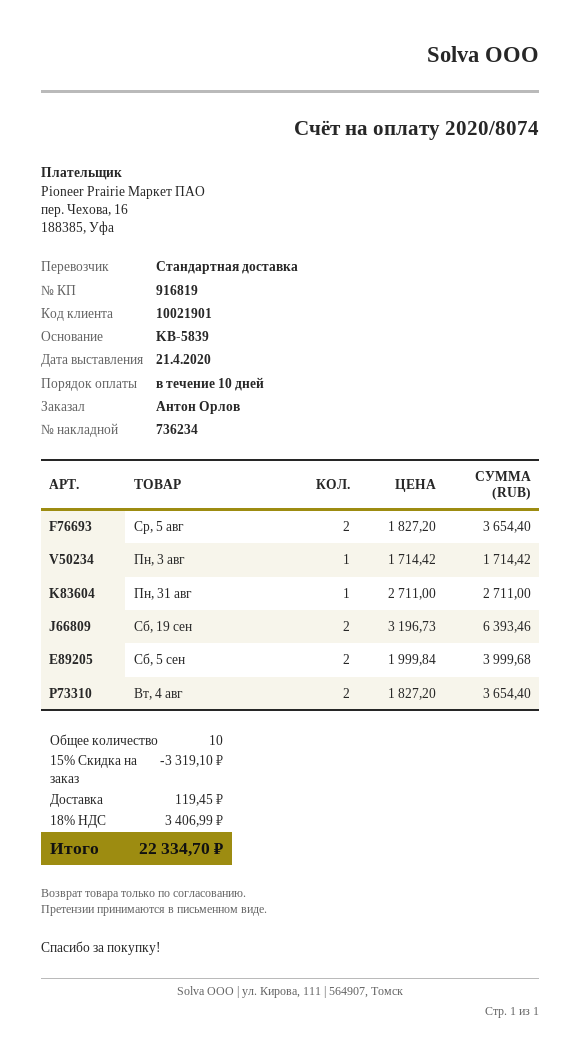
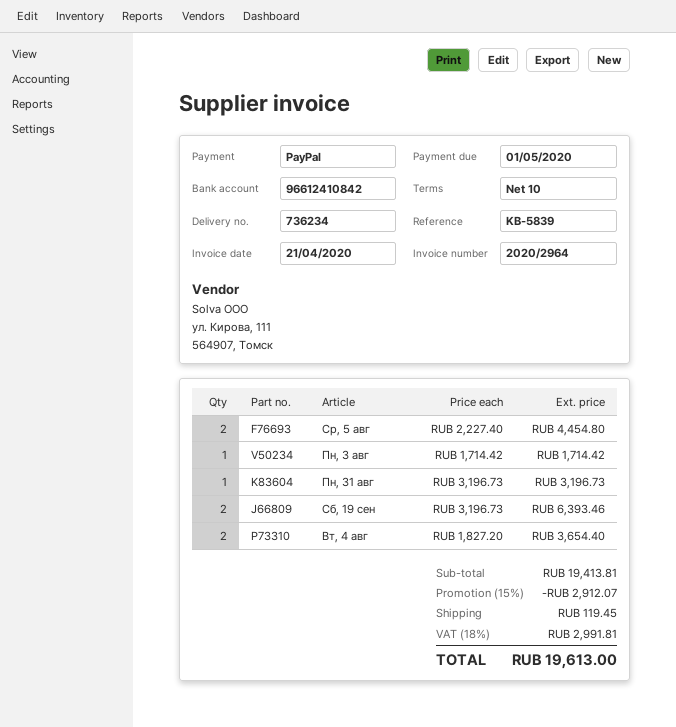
invoice number: 2020/8074 -> 2020/2964
Ср, 5 авг: 2 x 1827.20 = 3654.40 -> 2 x 2227.40 = 4454.80
Пн, 31 авг: 1 x 2711.00 = 2711.00 -> 1 x 3196.73 = 3196.73
Сб, 5 сен: 2 x 1999.84 = 3999.68 -> none
discount: 15% = 3319.10 -> 15% = 2912.07
tax: 18% = 3406.99 -> 18% = 2991.81
total: 22334.70 -> 19613.00

